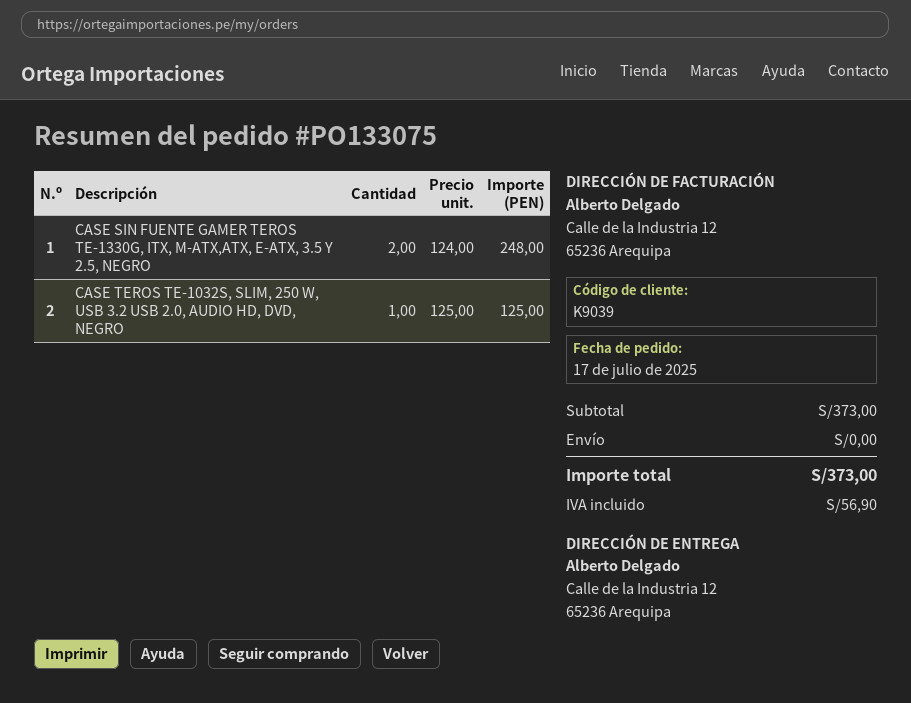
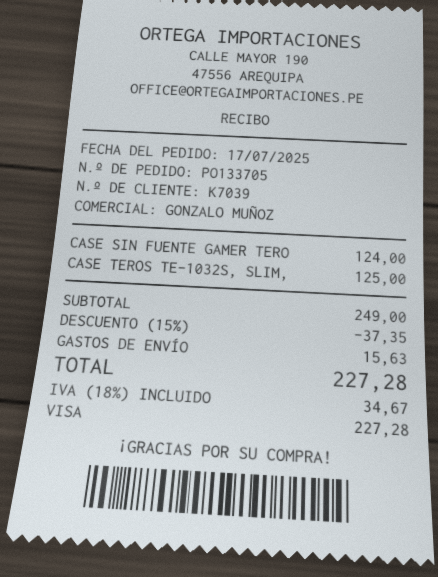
order number: PO133075 -> PO133705
customer number: K9039 -> K7039
CASE SIN FUENTE GAMER TEROS TE-1330G, ITX, M-ATX,ATX, E-ATX, 3.5 Y 2.5, NEGRO: 2 x 124.00 = 248.00 -> 1 x 124.00 = 124.00
subtotal: 373.00 -> 249.00
discount: none -> 15% = 37.35
shipping: 0.00 -> 15.63
tax: 56.90 -> 34.67
total: 373.00 -> 227.28

